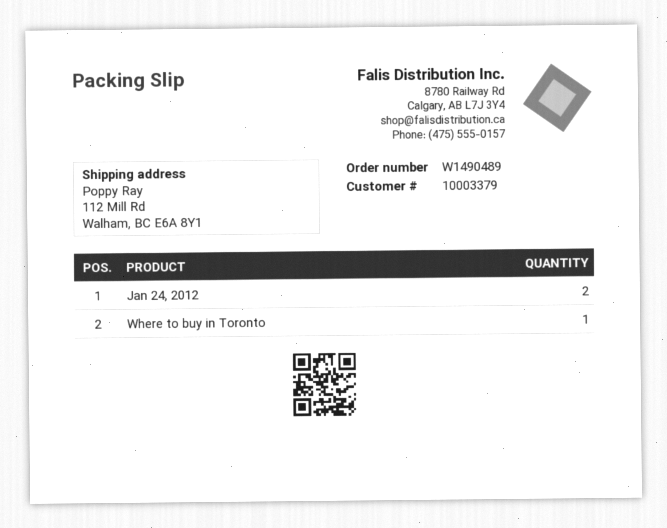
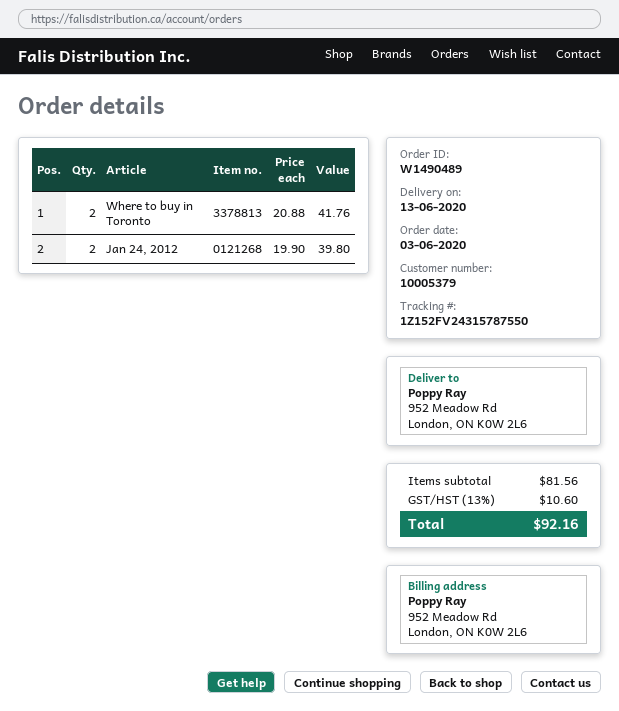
customer number: 10003379 -> 10005379
ship to: 112 Mill Rd, Walham, BC E6A 8Y1 -> 952 Meadow Rd, London, ON K0W 2L6
Where to buy in Toronto: 1 -> 2

